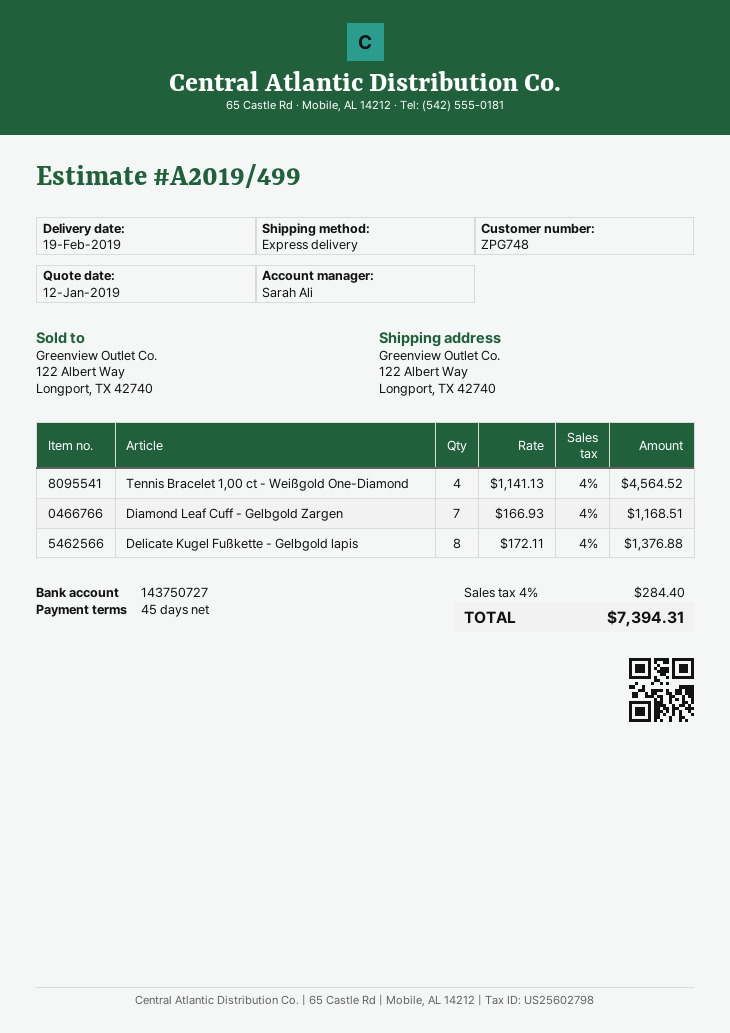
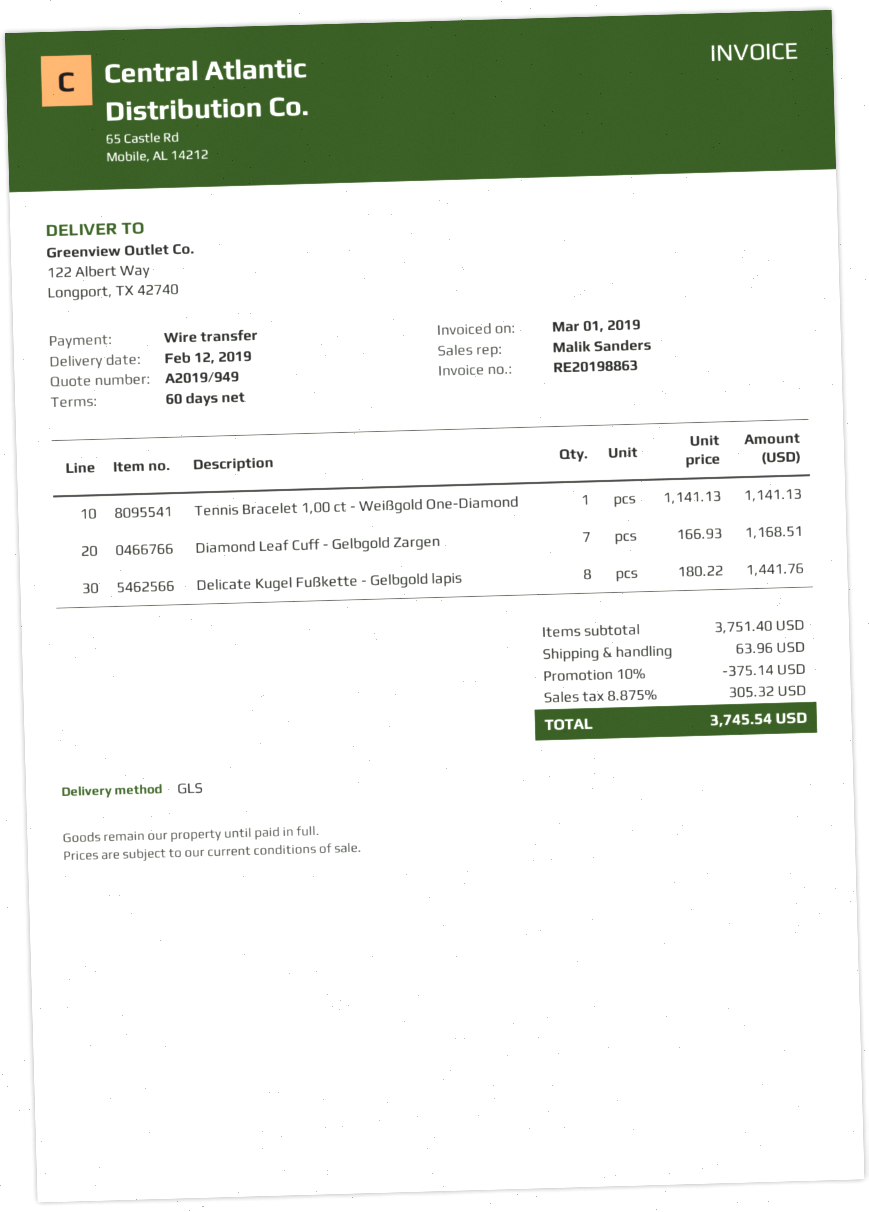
quote number: A2019/499 -> A2019/949
delivery date: 2019-02-19 -> 2019-02-12
payment terms: 45 days -> 60 days
sales rep: Sarah Ali -> Malik Sanders
shipping method: express -> GLS
Tennis Bracelet 1,00 ct - Weißgold One-Diamond: 4 x 1141.13 = 4564.52 -> 1 x 1141.13 = 1141.13
Delicate Kugel Fußkette - Gelbgold lapis: 8 x 172.11 = 1376.88 -> 8 x 180.22 = 1441.76
discount: none -> 10% = 375.14
shipping: none -> 63.96
tax: 4% = 284.40 -> 8.875% = 305.32
total: 7394.31 -> 3745.54

